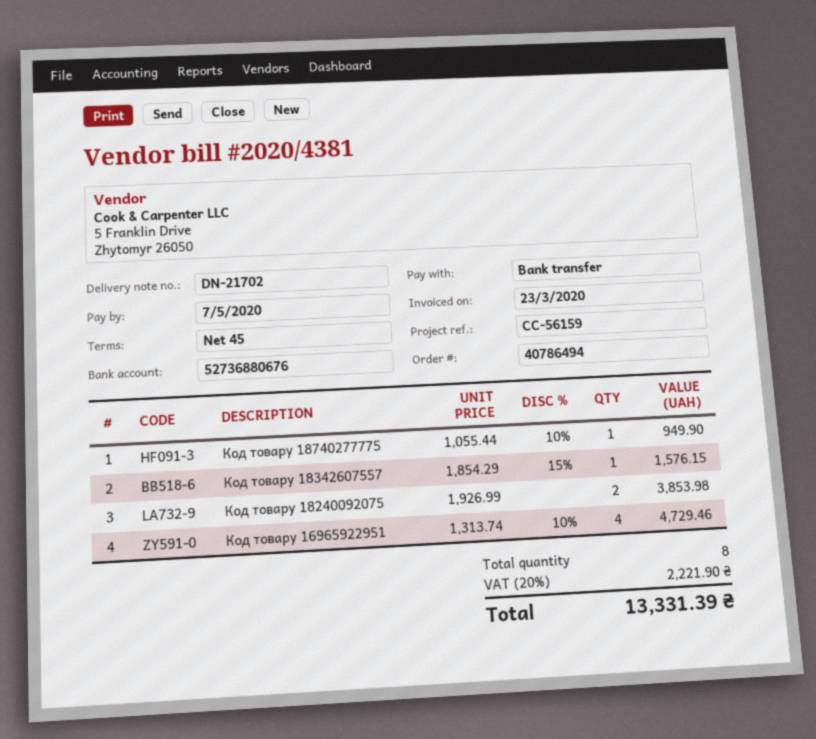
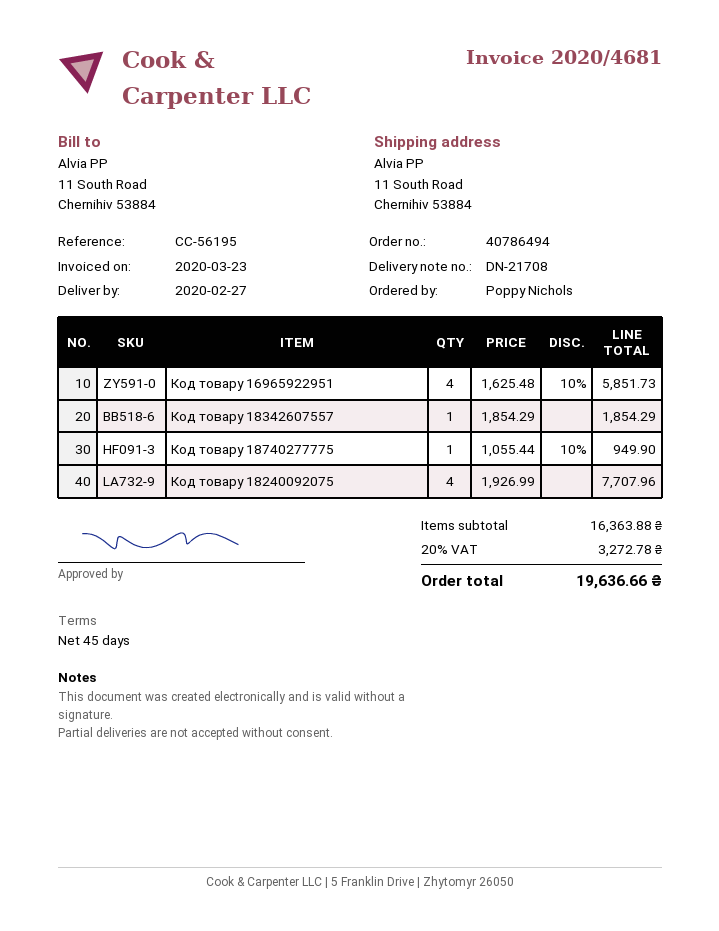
delivery note number: DN-21702 -> DN-21708
invoice number: 2020/4381 -> 2020/4681
reference: CC-56159 -> CC-56195
Код товару 18342607557: 1 x 1854.29 - 15% = 1576.15 -> 1 x 1854.29 = 1854.29
Код товару 18240092075: 2 x 1926.99 = 3853.98 -> 4 x 1926.99 = 7707.96
Код товару 16965922951: 4 x 1313.74 - 10% = 4729.46 -> 4 x 1625.48 - 10% = 5851.73
tax: 20% = 2221.90 -> 20% = 3272.78
total: 13331.39 -> 19636.66

